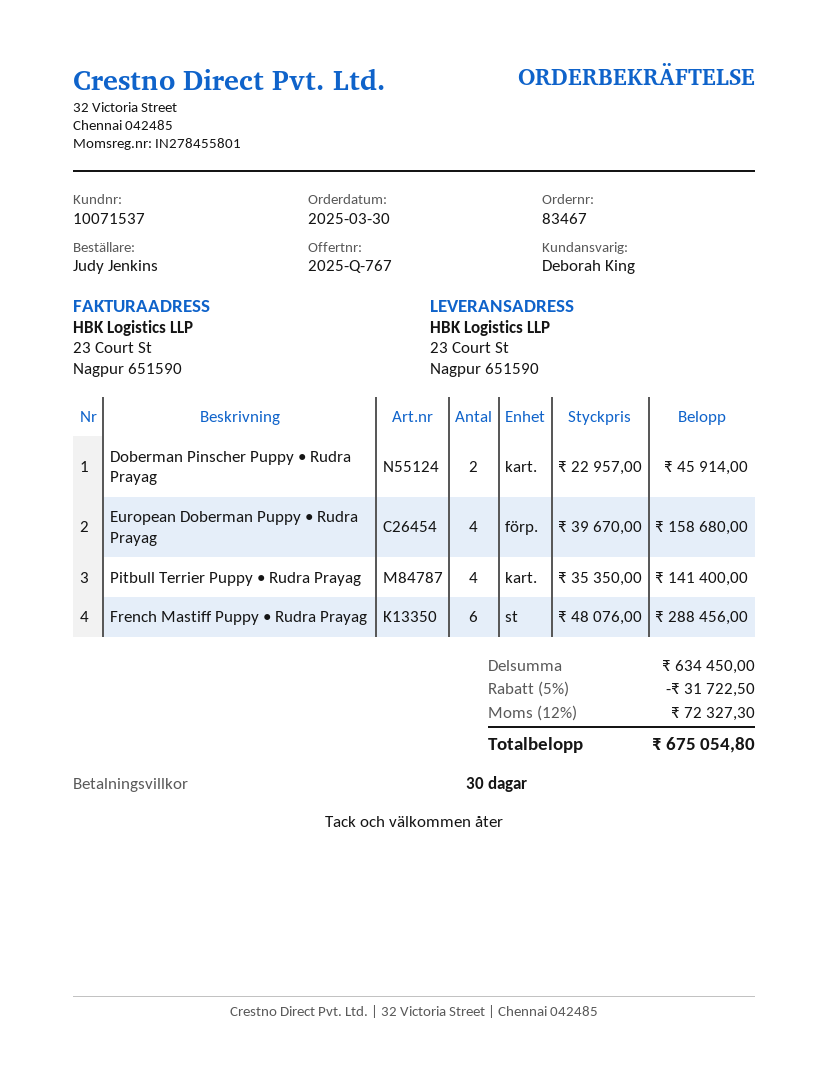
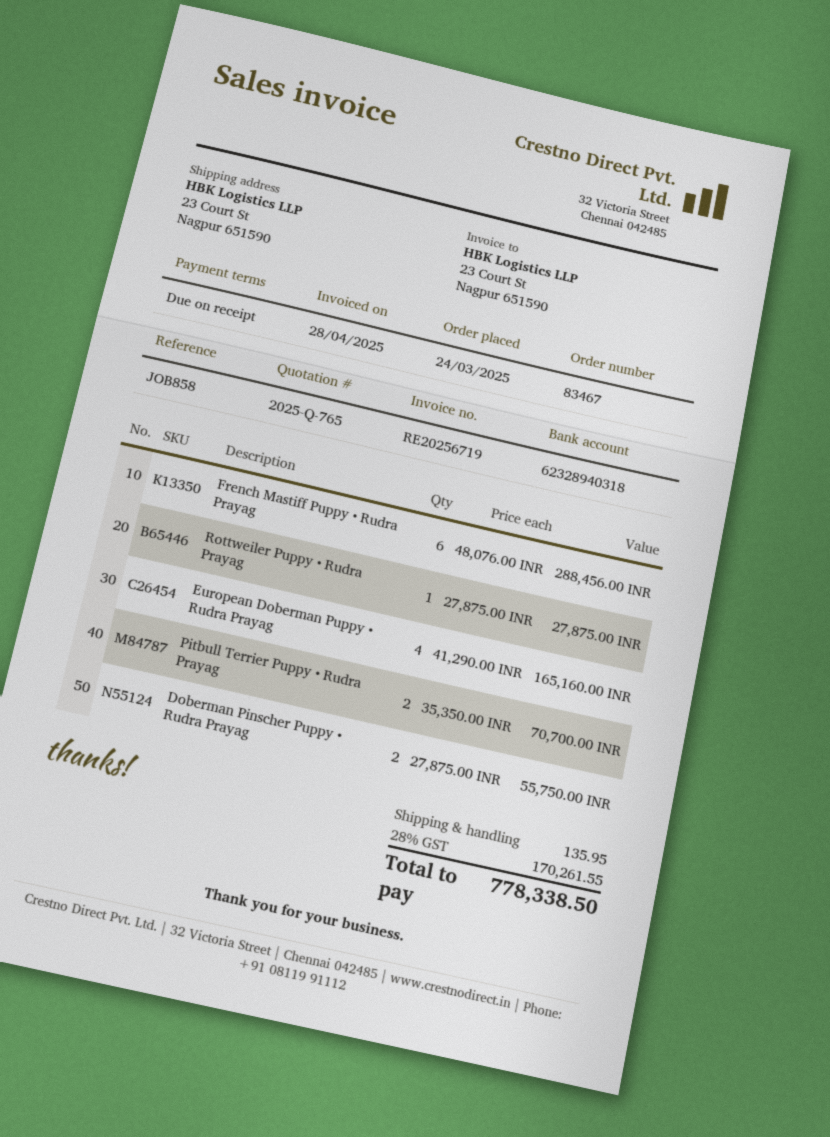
quote number: 2025-Q-767 -> 2025-Q-765
order date: 2025-03-30 -> 2025-03-24
payment terms: 30 days -> on receipt
Doberman Pinscher Puppy • Rudra Prayag: 2 x 22957.00 = 45914.00 -> 2 x 27875.00 = 55750.00
European Doberman Puppy • Rudra Prayag: 4 x 39670.00 = 158680.00 -> 4 x 41290.00 = 165160.00
Pitbull Terrier Puppy • Rudra Prayag: 4 x 35350.00 = 141400.00 -> 2 x 35350.00 = 70700.00
Rottweiler Puppy • Rudra Prayag: none -> 1 x 27875.00 = 27875.00
discount: 5% = 31722.50 -> none
shipping: none -> 135.95
tax: 12% = 72327.30 -> 28% = 170261.55
total: 675054.80 -> 778338.50

